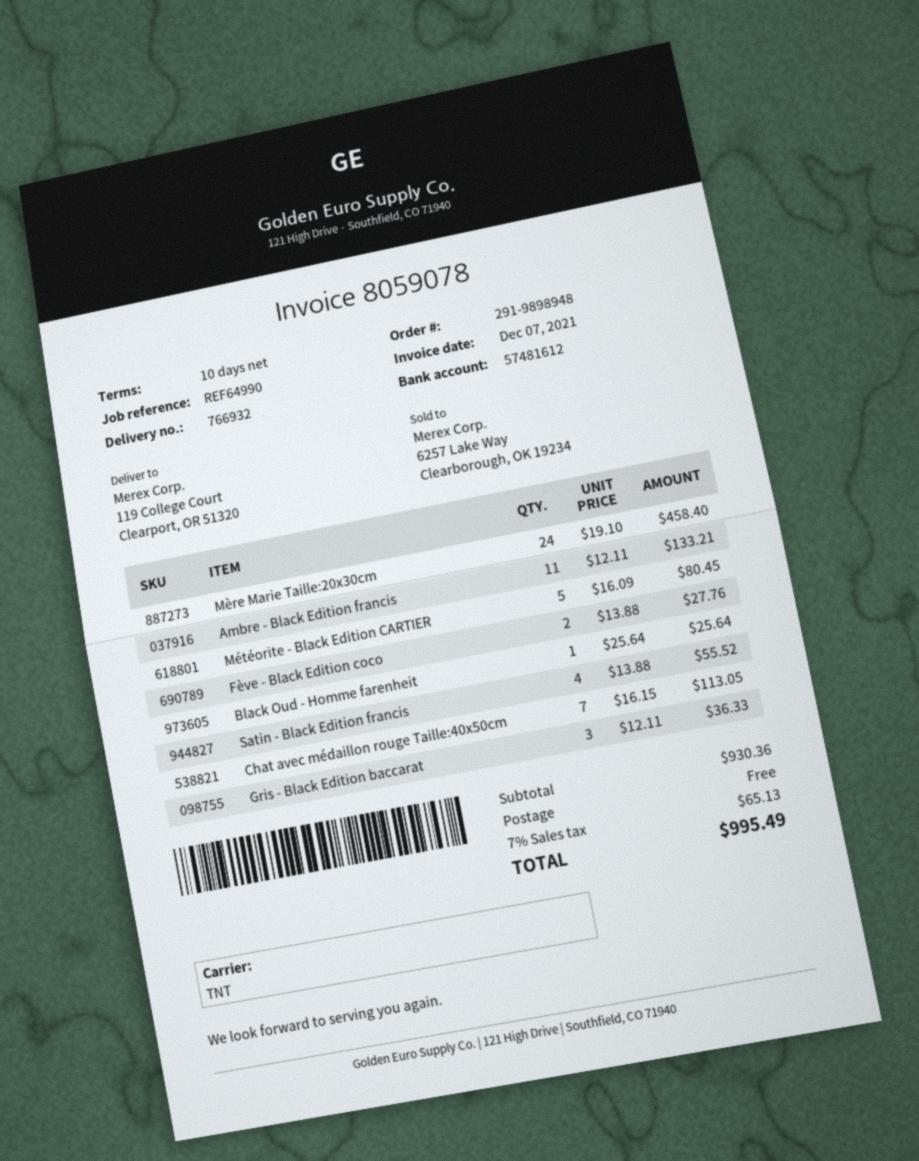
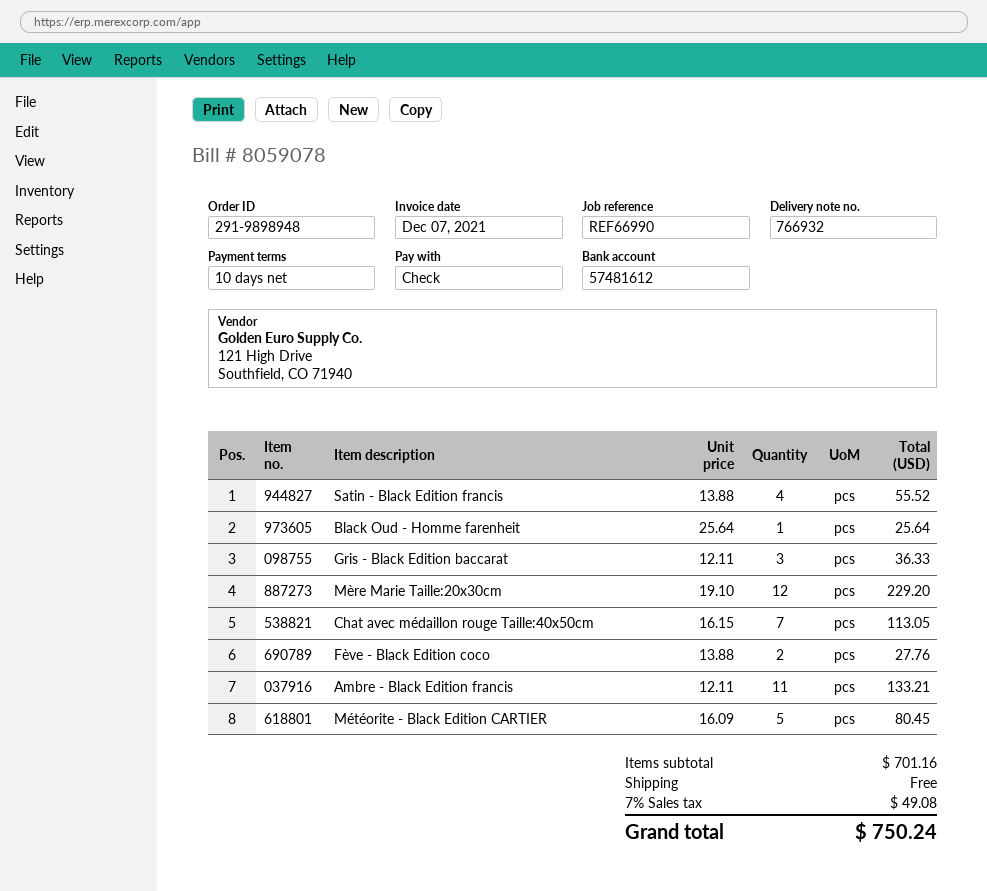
reference: REF64990 -> REF66990
Mère Marie Taille:20x30cm: 24 x 19.10 = 458.40 -> 12 x 19.10 = 229.20
subtotal: 930.36 -> 701.16
tax: 7% = 65.13 -> 7% = 49.08
total: 995.49 -> 750.24

